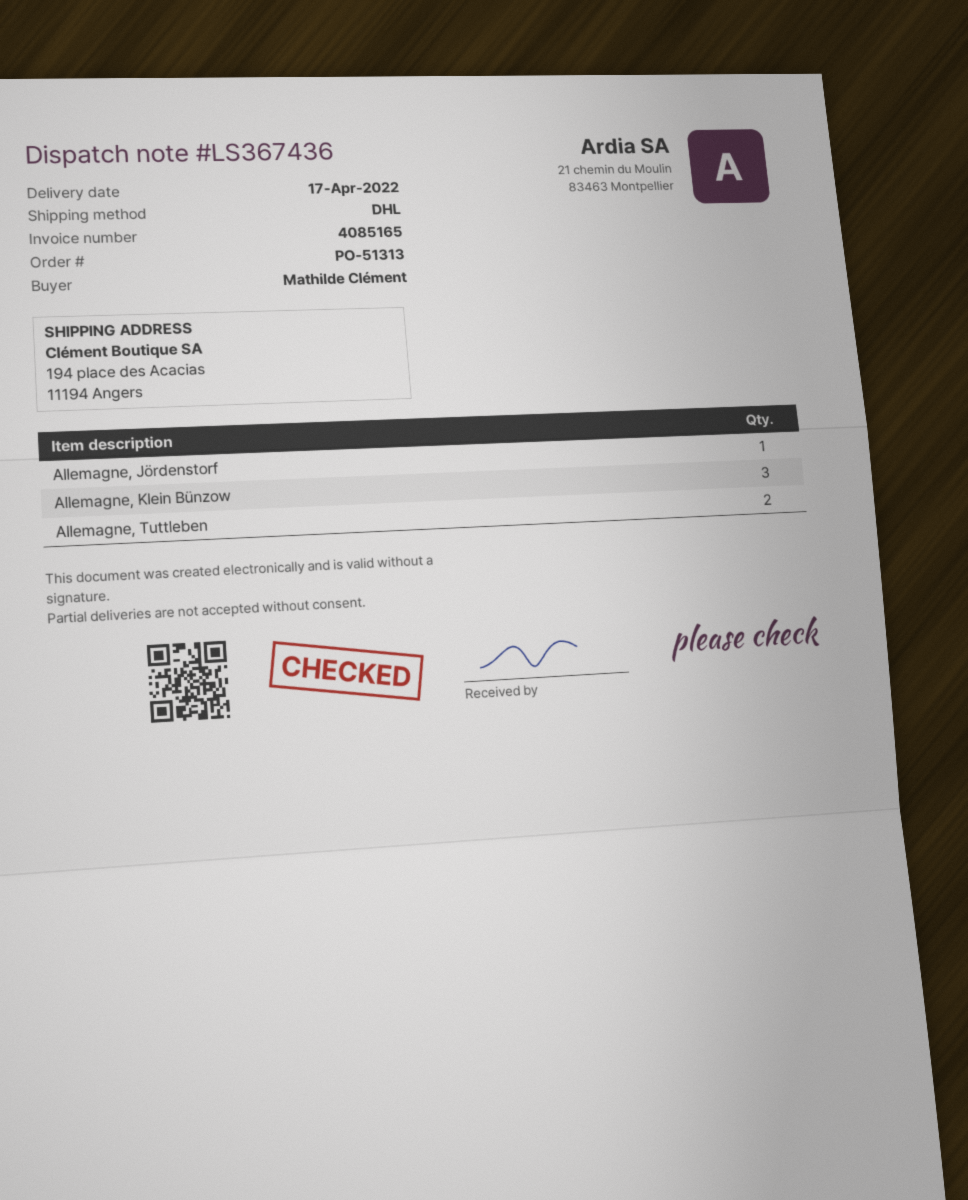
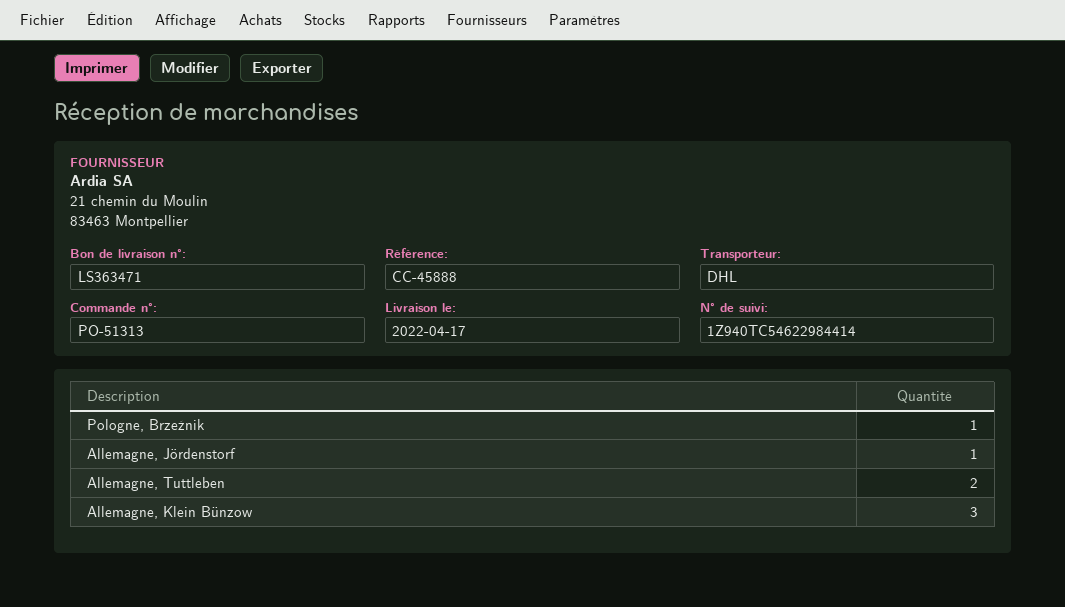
delivery note number: LS367436 -> LS363471
Pologne, Brzeźnik: none -> 1

